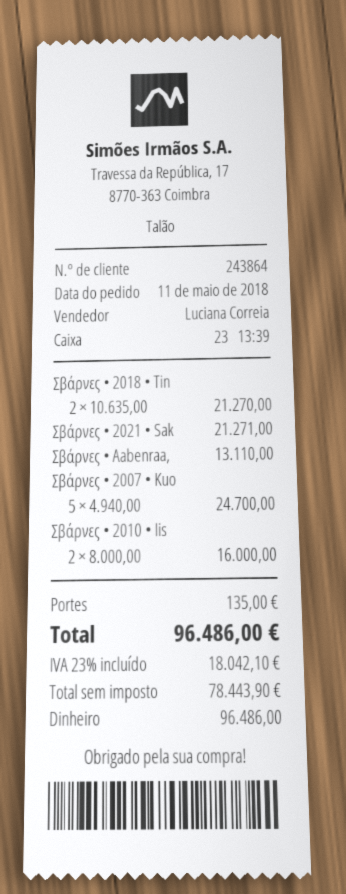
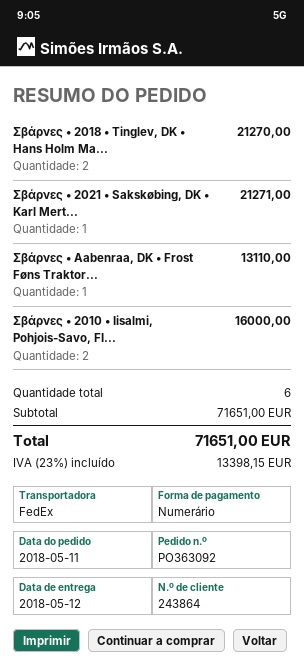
Σβάρνες • 2007 • Kuo: 5 for 24700.00 -> none
shipping: 135.00 -> none
tax: 23% = 18042.10 -> 23% = 13398.15
total: 96486.00 -> 71651.00

